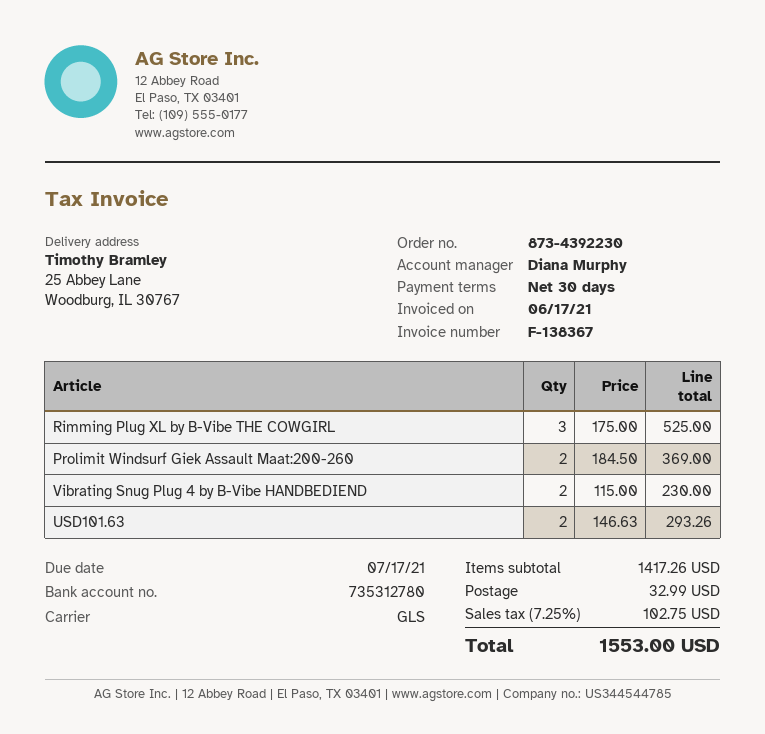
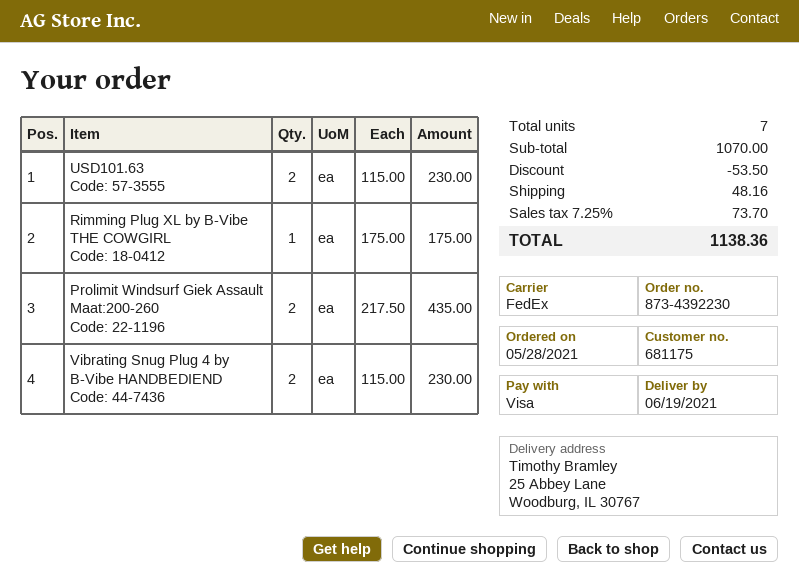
shipping method: GLS -> FedEx
Rimming Plug XL by B-Vibe THE COWGIRL: 3 x 175.00 = 525.00 -> 1 x 175.00 = 175.00
Prolimit Windsurf Giek Assault Maat:200-260: 2 x 184.50 = 369.00 -> 2 x 217.50 = 435.00
USD101.63: 2 x 146.63 = 293.26 -> 2 x 115.00 = 230.00
subtotal: 1417.26 -> 1070.00
discount: none -> 53.50
shipping: 32.99 -> 48.16
tax: 7.25% = 102.75 -> 7.25% = 73.70
total: 1553.00 -> 1138.36

